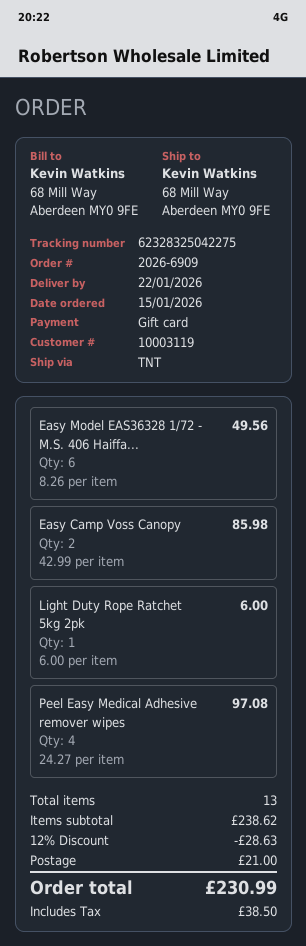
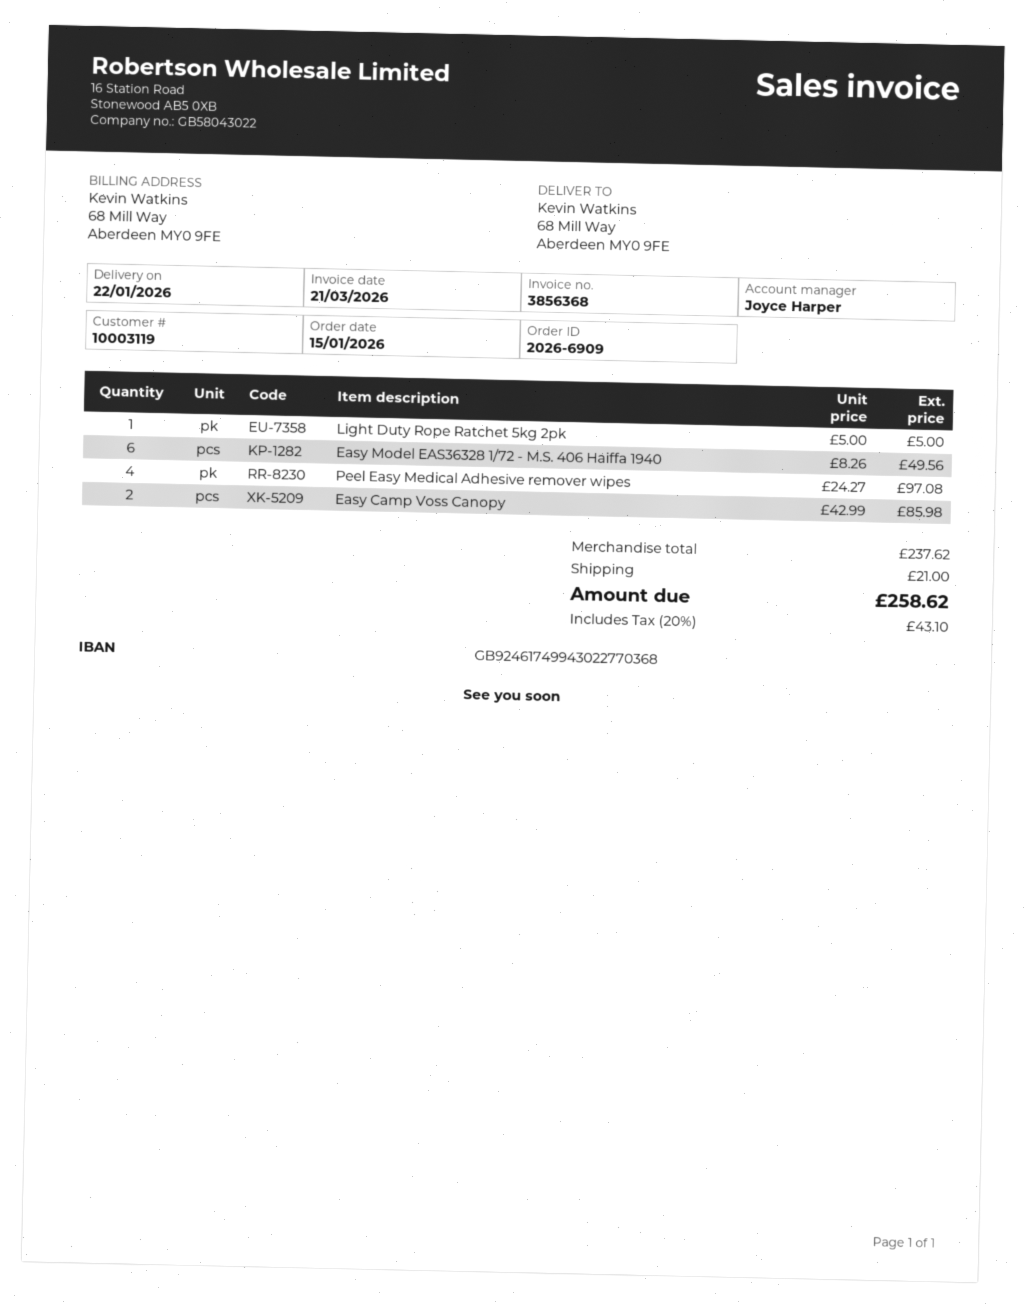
Light Duty Rope Ratchet 5kg 2pk: 1 x 6.00 = 6.00 -> 1 x 5.00 = 5.00
subtotal: 238.62 -> 237.62
discount: 12% = 28.63 -> none
tax: 38.50 -> 43.10
total: 230.99 -> 258.62

